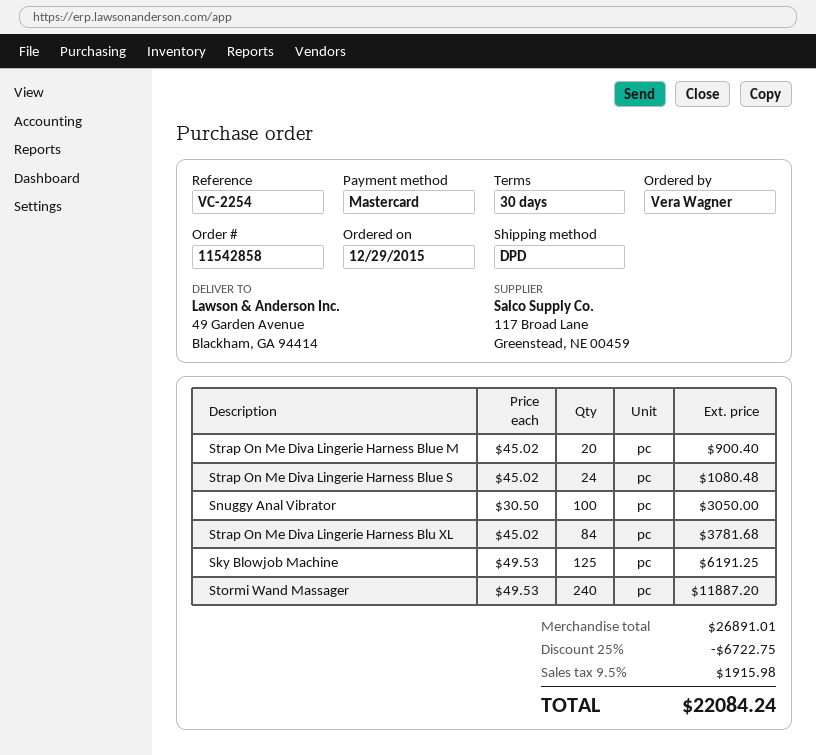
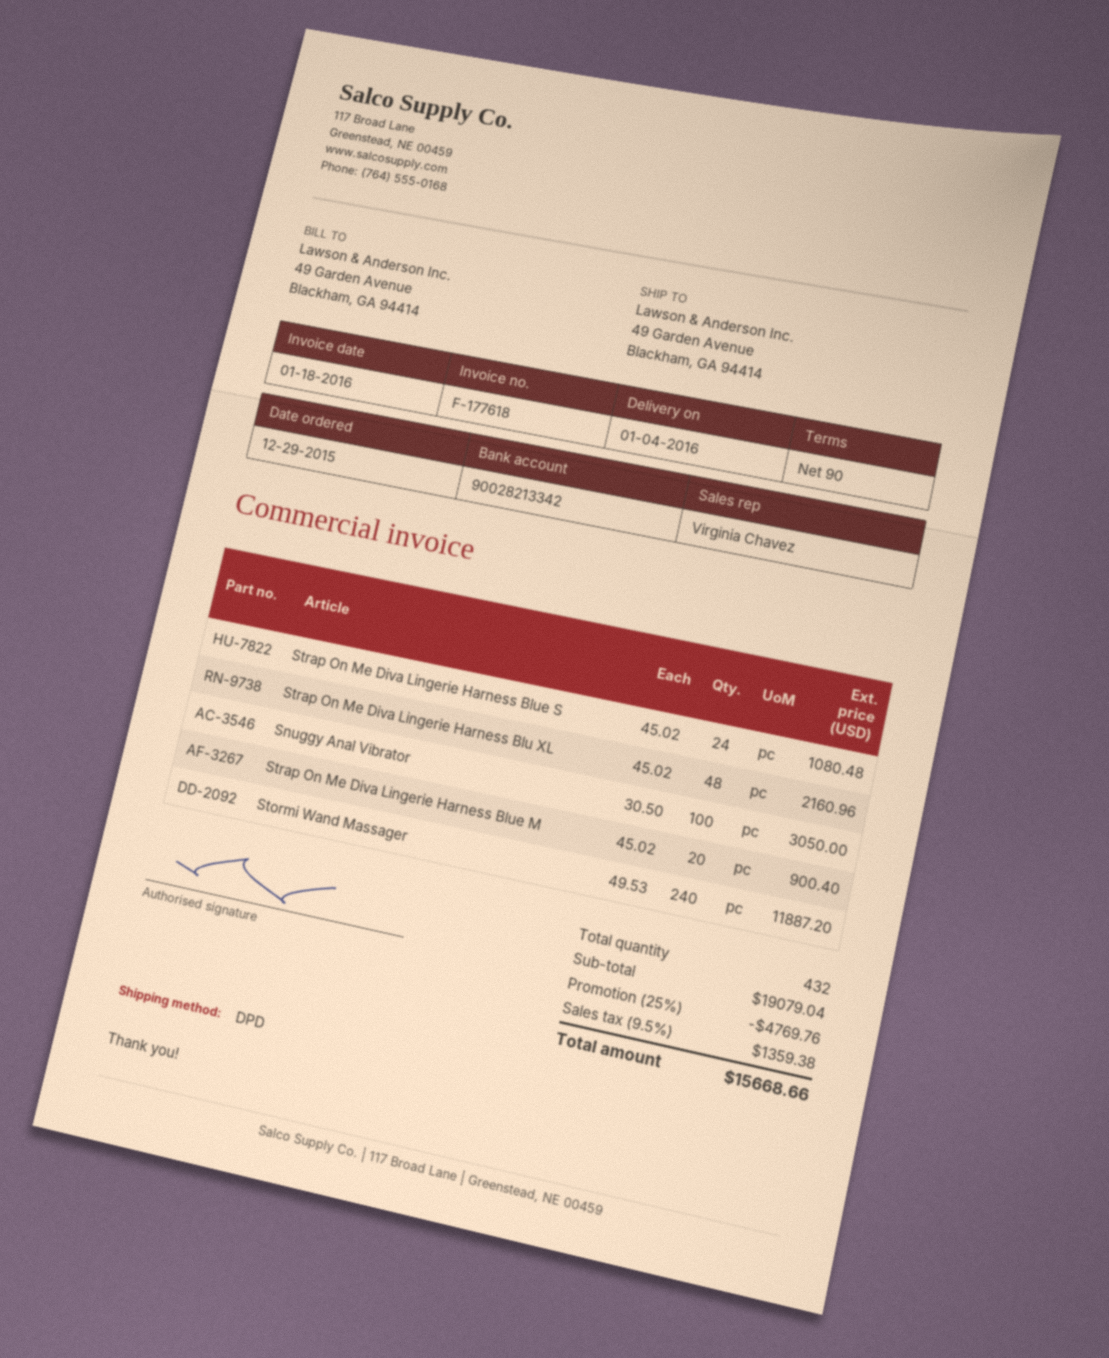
payment terms: 30 days -> 90 days
Strap On Me Diva Lingerie Harness Blu XL: 84 x 45.02 = 3781.68 -> 48 x 45.02 = 2160.96
Sky Blowjob Machine: 125 x 49.53 = 6191.25 -> none
subtotal: 26891.01 -> 19079.04
discount: 25% = 6722.75 -> 25% = 4769.76
tax: 9.5% = 1915.98 -> 9.5% = 1359.38
total: 22084.24 -> 15668.66

